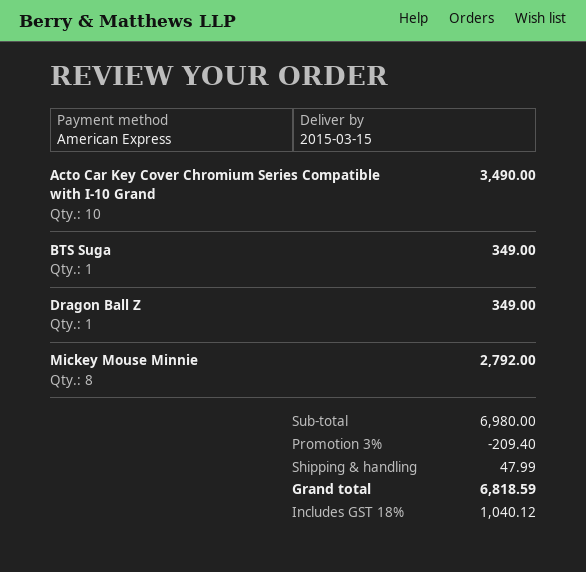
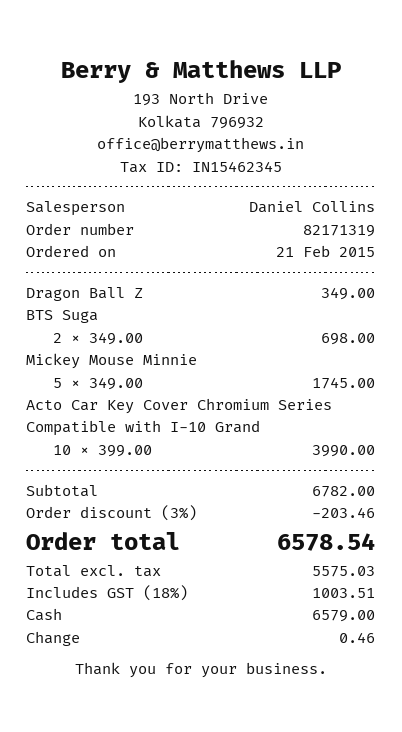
payment method: American Express -> cash
Acto Car Key Cover Chromium Series Compatible with I-10 Grand: 10 for 3490.00 -> 10 for 3990.00
BTS Suga: 1 for 349.00 -> 2 for 698.00
Mickey Mouse Minnie: 8 for 2792.00 -> 5 for 1745.00
subtotal: 6980.00 -> 6782.00
discount: 3% = 209.40 -> 3% = 203.46
shipping: 47.99 -> none
tax: 18% = 1040.12 -> 18% = 1003.51
total: 6818.59 -> 6578.54

